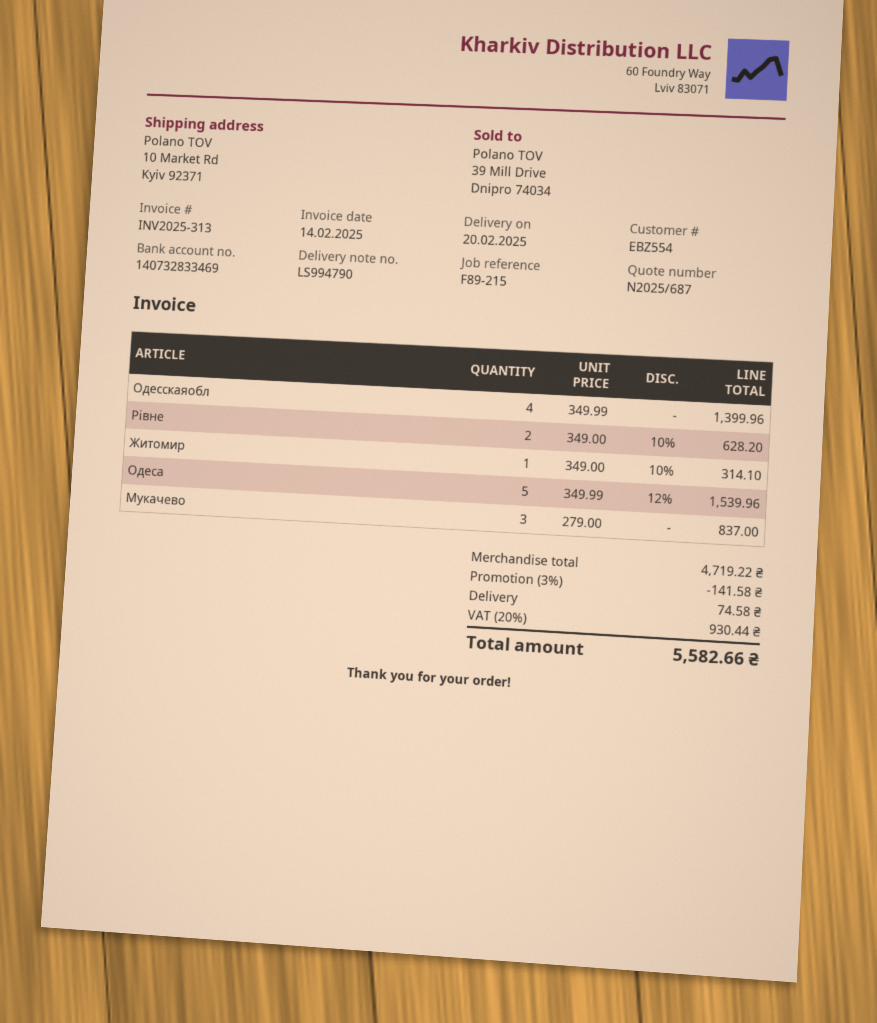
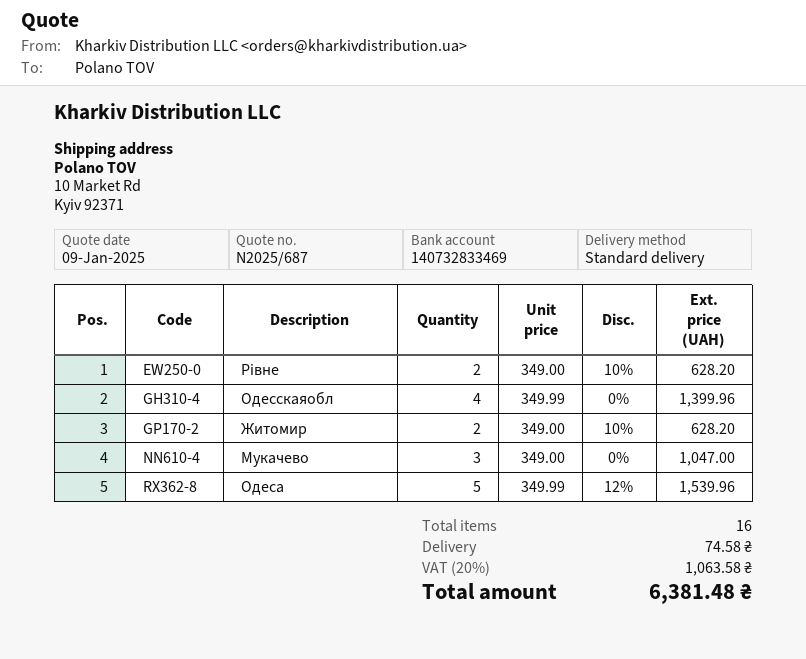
Житомир: 1 x 349.00 - 10% = 314.10 -> 2 x 349.00 - 10% = 628.20
Мукачево: 3 x 279.00 = 837.00 -> 3 x 349.00 = 1047.00
discount: 3% = 141.58 -> none
tax: 20% = 930.44 -> 20% = 1063.58
total: 5582.66 -> 6381.48

